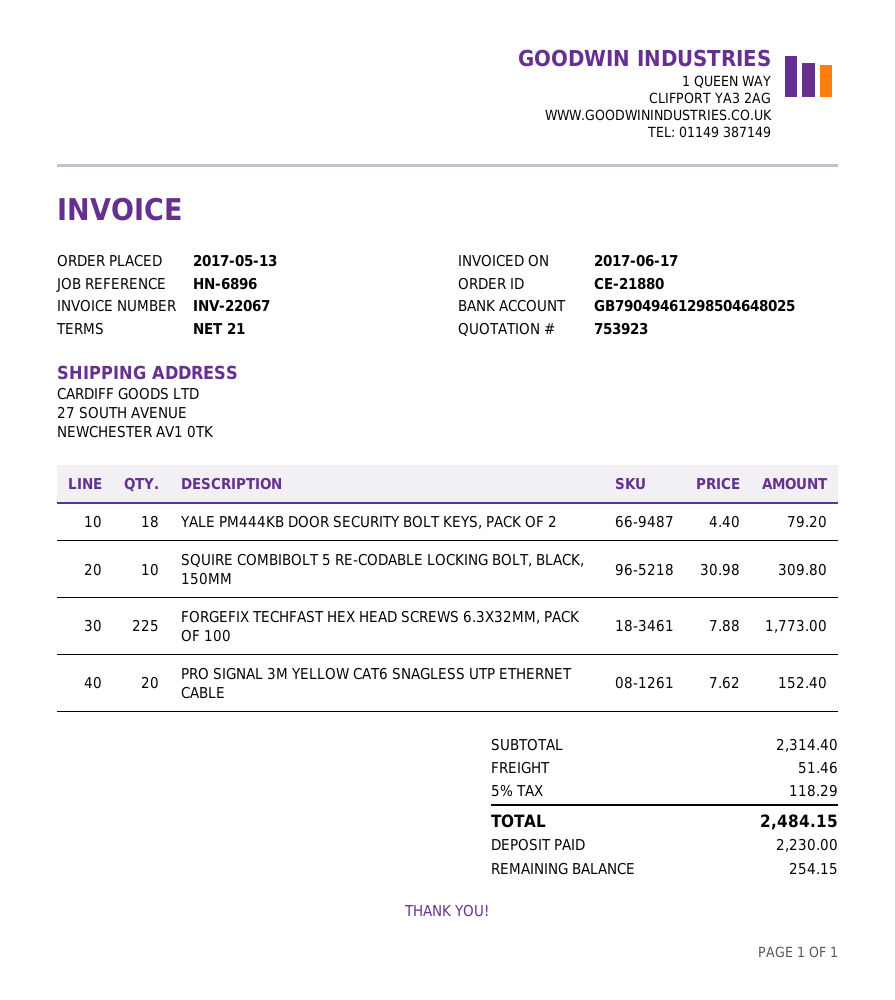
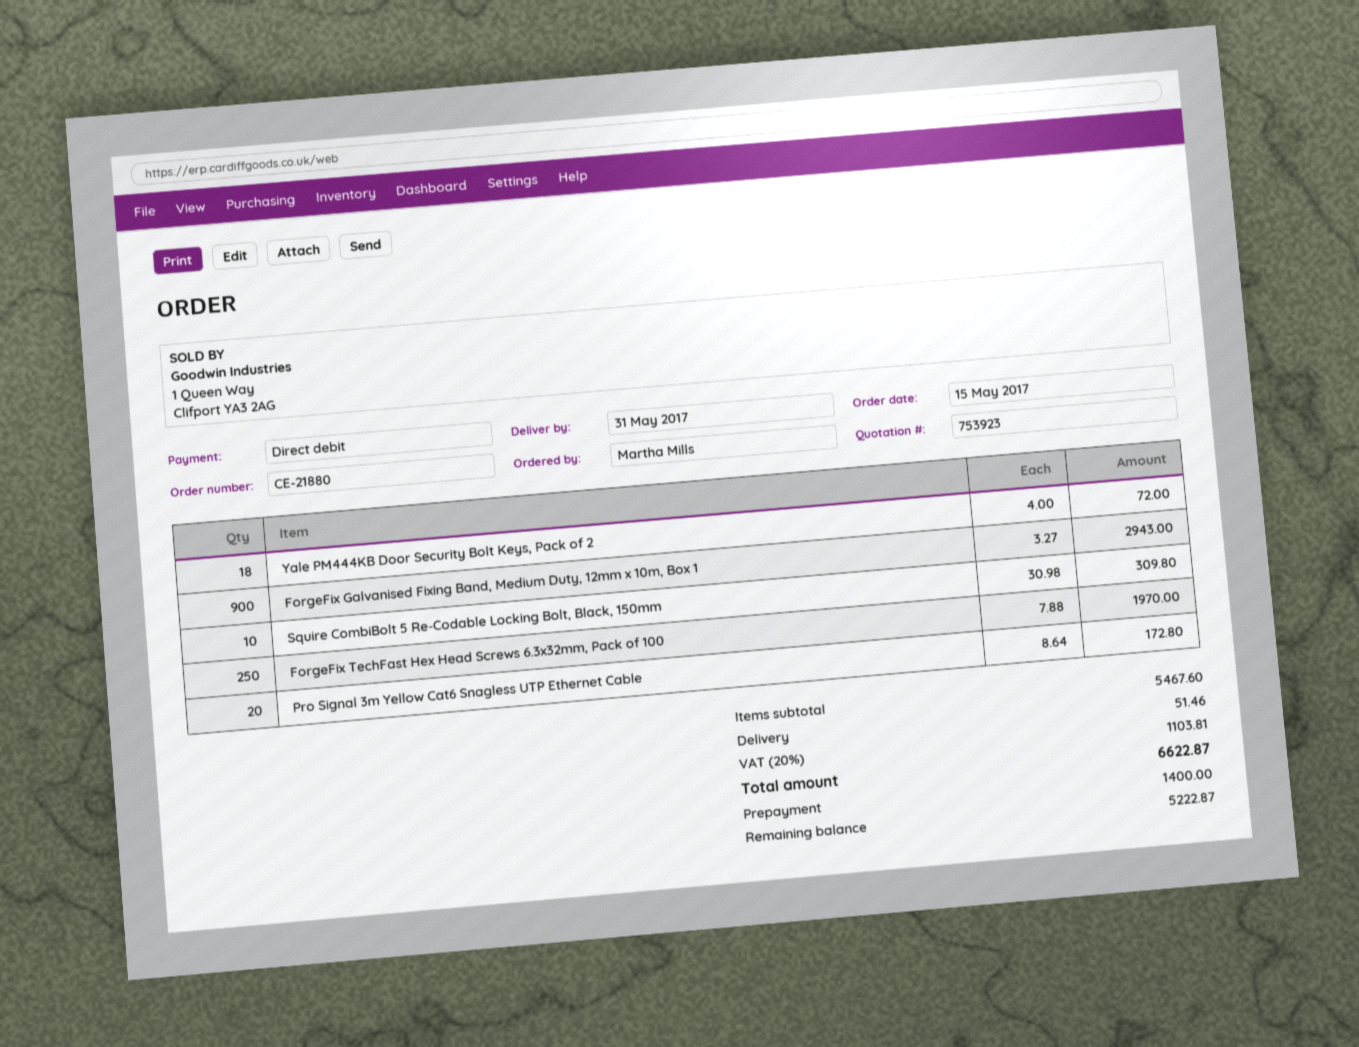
order date: 2017-05-13 -> 2017-05-15
YALE PM444KB DOOR SECURITY BOLT KEYS, PACK OF 2: 18 x 4.40 = 79.20 -> 18 x 4.00 = 72.00
FORGEFIX TECHFAST HEX HEAD SCREWS 6.3X32MM, PACK OF 100: 225 x 7.88 = 1773.00 -> 250 x 7.88 = 1970.00
PRO SIGNAL 3M YELLOW CAT6 SNAGLESS UTP ETHERNET CABLE: 20 x 7.62 = 152.40 -> 20 x 8.64 = 172.80
ForgeFix Galvanised Fixing Band, Medium Duty, 12mm x 10m, Box 1: none -> 900 x 3.27 = 2943.00
subtotal: 2314.40 -> 5467.60
tax: 5% = 118.29 -> 20% = 1103.81
total: 2484.15 -> 6622.87
deposit: 2230.00 -> 1400.00
balance: 254.15 -> 5222.87

